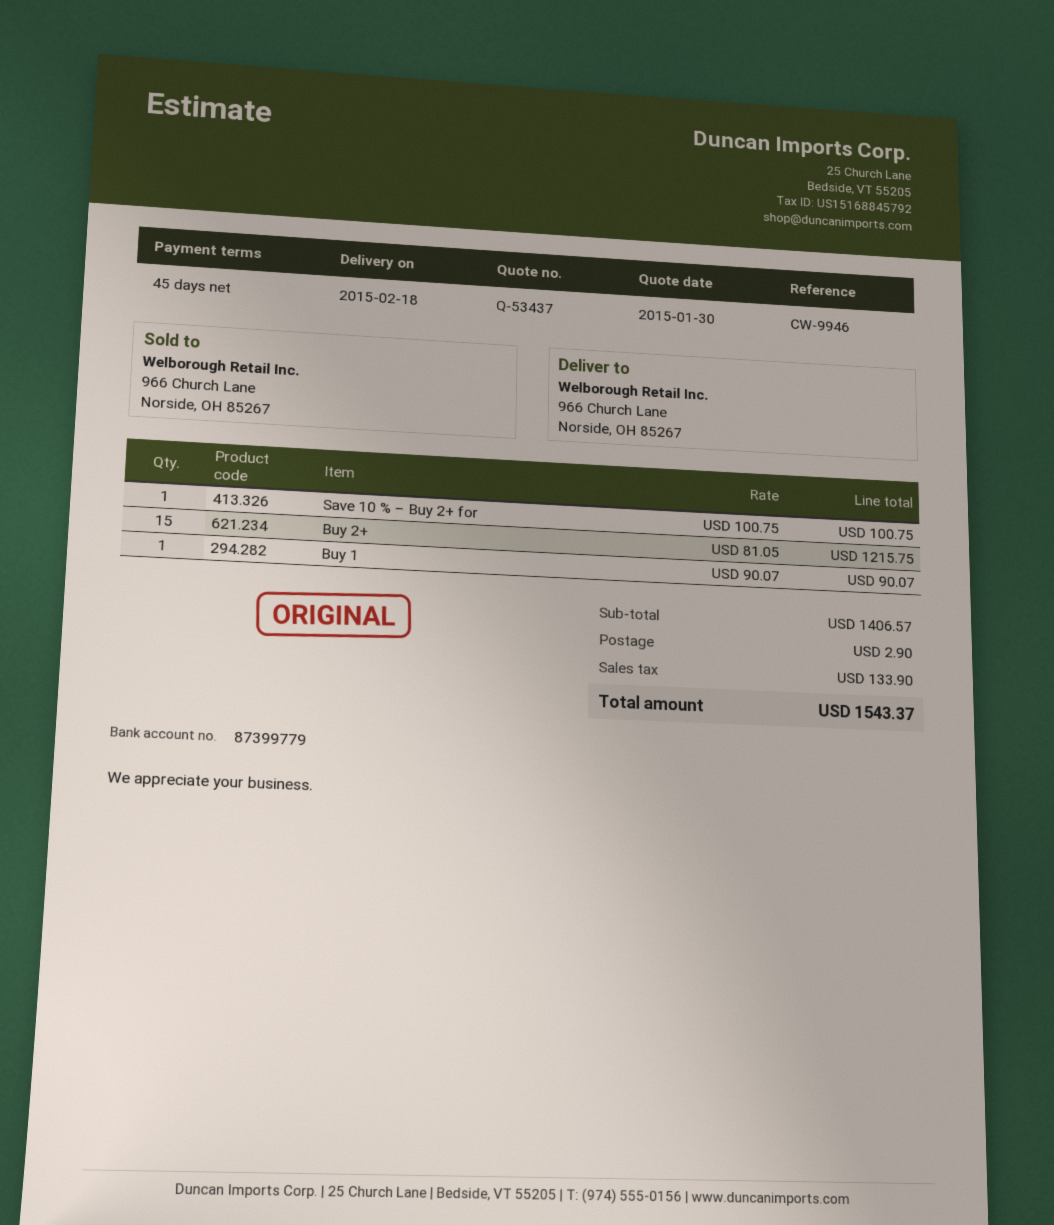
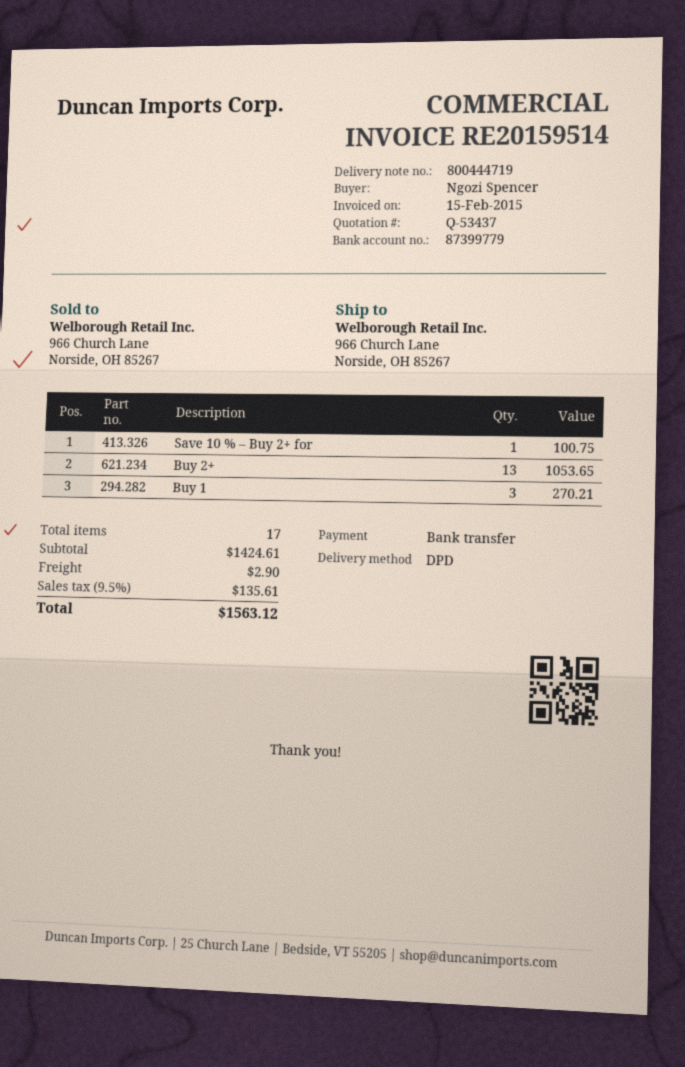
Buy 2+: 15 for 1215.75 -> 13 for 1053.65
Buy 1: 1 for 90.07 -> 3 for 270.21
subtotal: 1406.57 -> 1424.61
tax: 133.90 -> 135.61
total: 1543.37 -> 1563.12

